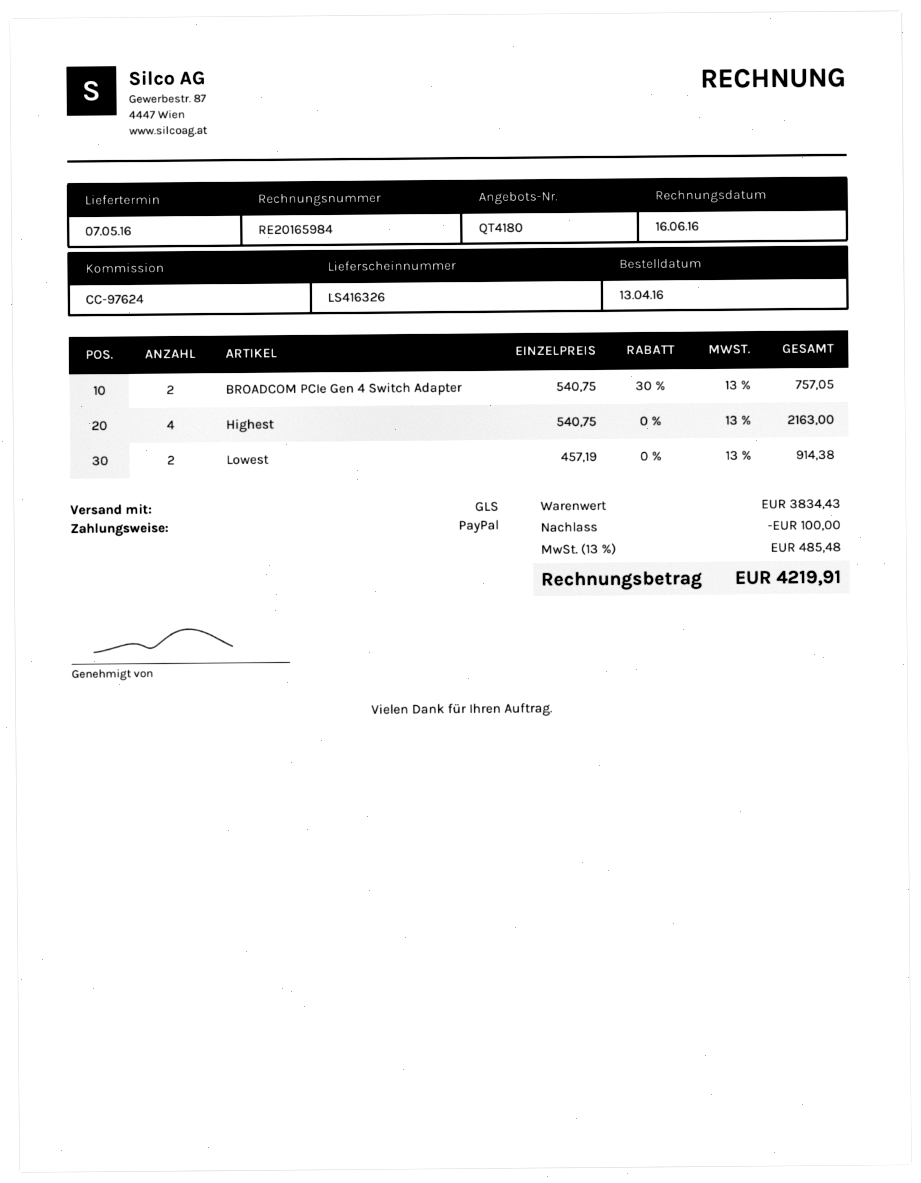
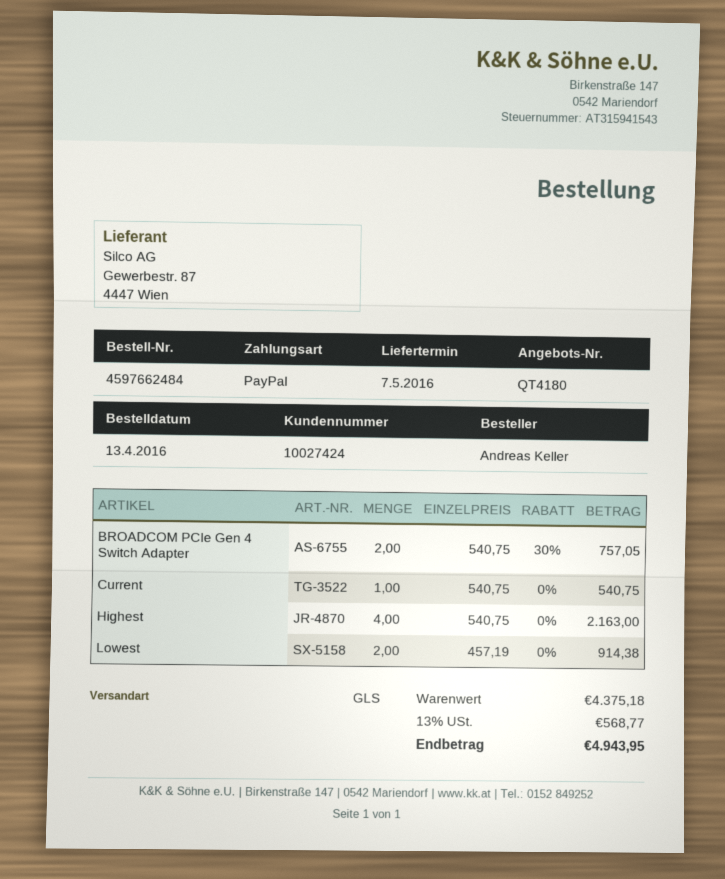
Current: none -> 1 x 540.75 = 540.75
subtotal: 3834.43 -> 4375.18
discount: 100.00 -> none
tax: 13% = 485.48 -> 13% = 568.77
total: 4219.91 -> 4943.95

